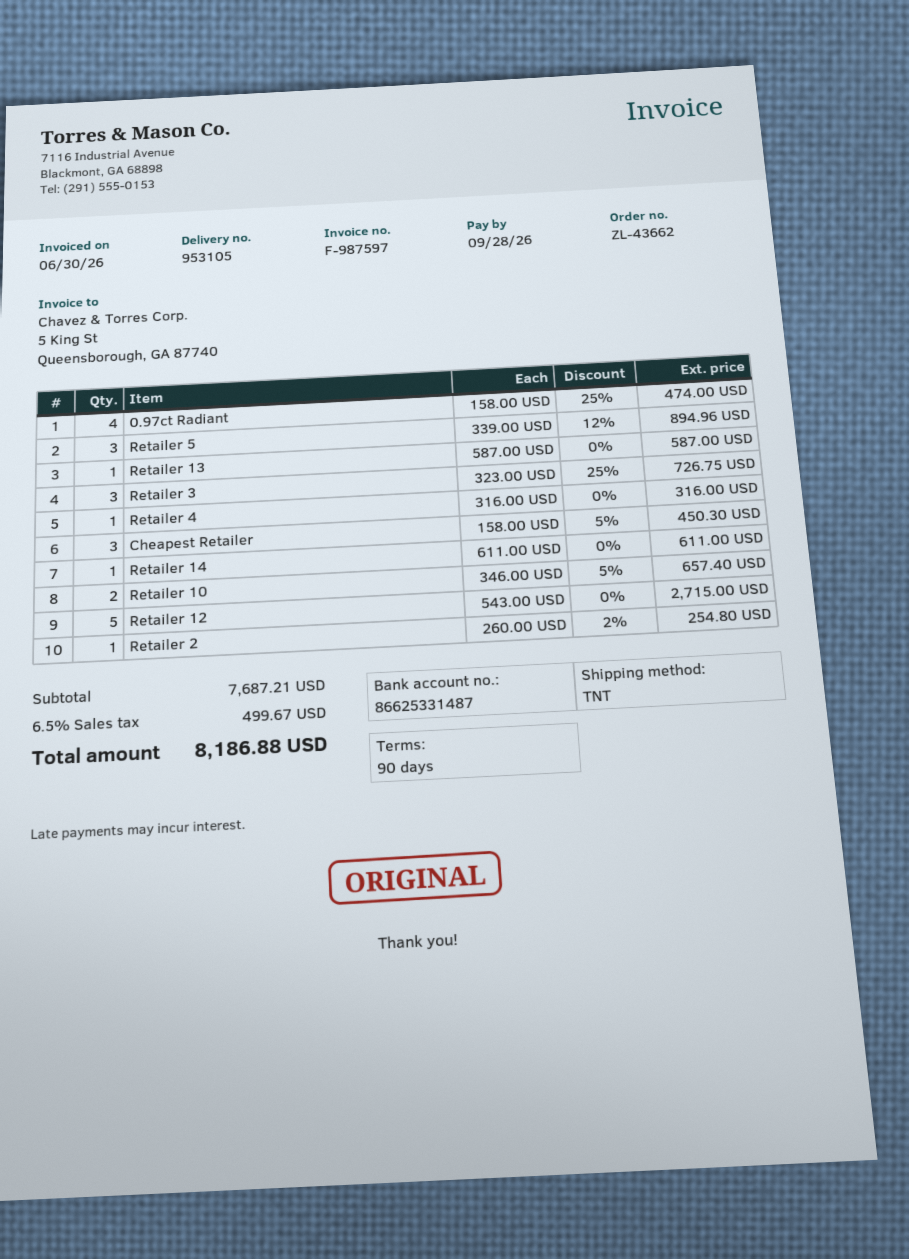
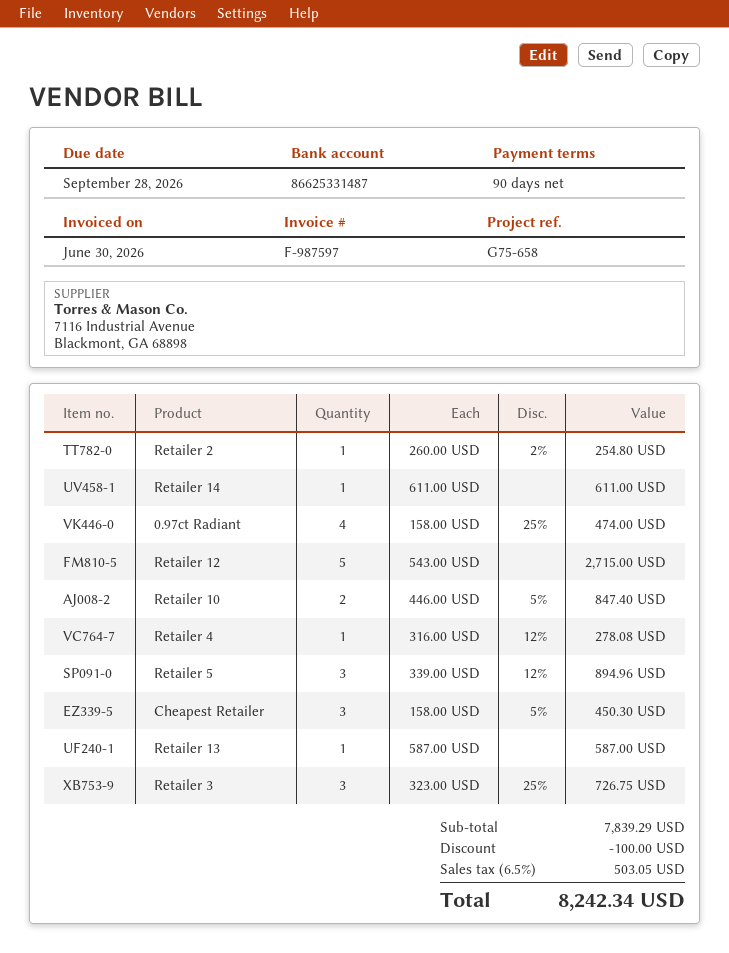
Retailer 4: 1 x 316.00 = 316.00 -> 1 x 316.00 - 12% = 278.08
Retailer 10: 2 x 346.00 - 5% = 657.40 -> 2 x 446.00 - 5% = 847.40
subtotal: 7687.21 -> 7839.29
discount: none -> 100.00
tax: 6.5% = 499.67 -> 6.5% = 503.05
total: 8186.88 -> 8242.34

